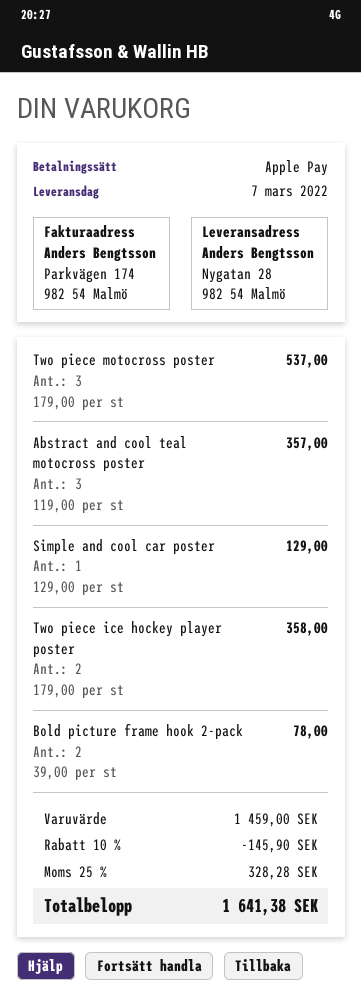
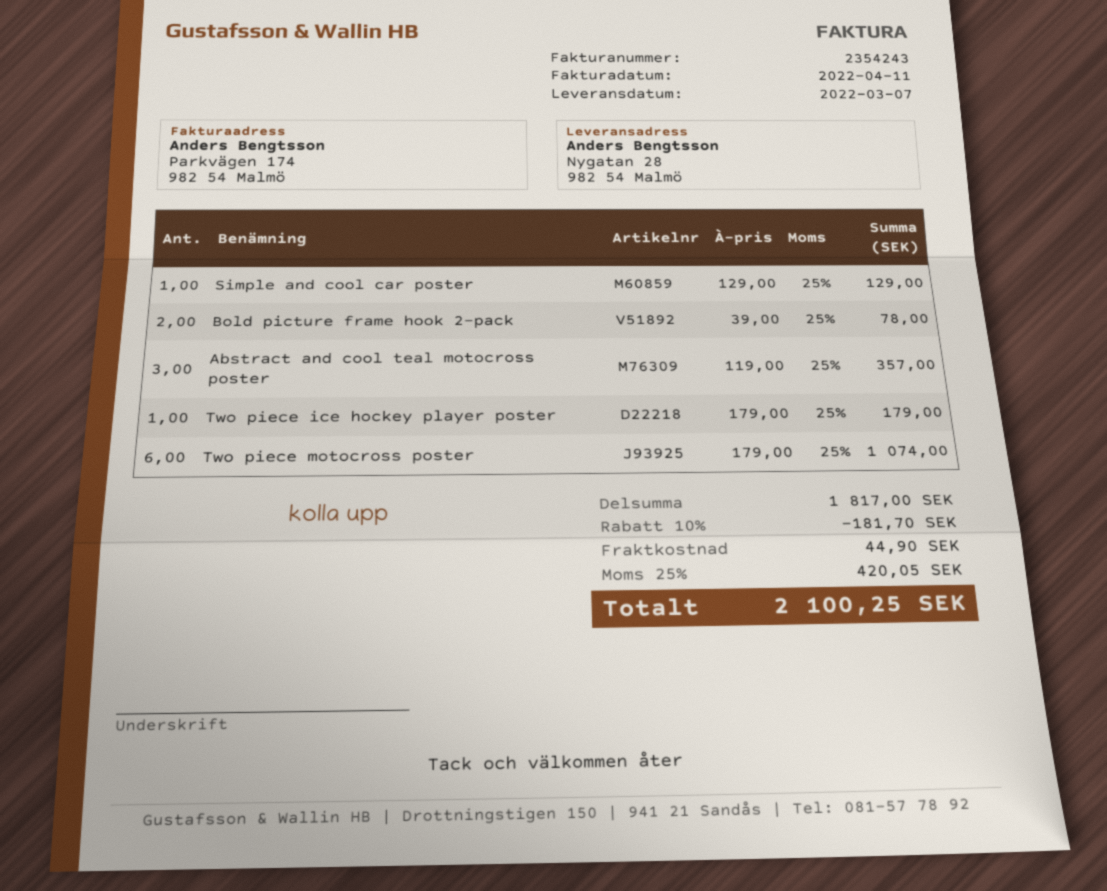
Two piece motocross poster: 3 x 179.00 = 537.00 -> 6 x 179.00 = 1074.00
Two piece ice hockey player poster: 2 x 179.00 = 358.00 -> 1 x 179.00 = 179.00
subtotal: 1459.00 -> 1817.00
discount: 10% = 145.90 -> 10% = 181.70
shipping: none -> 44.90
tax: 25% = 328.28 -> 25% = 420.05
total: 1641.38 -> 2100.25

